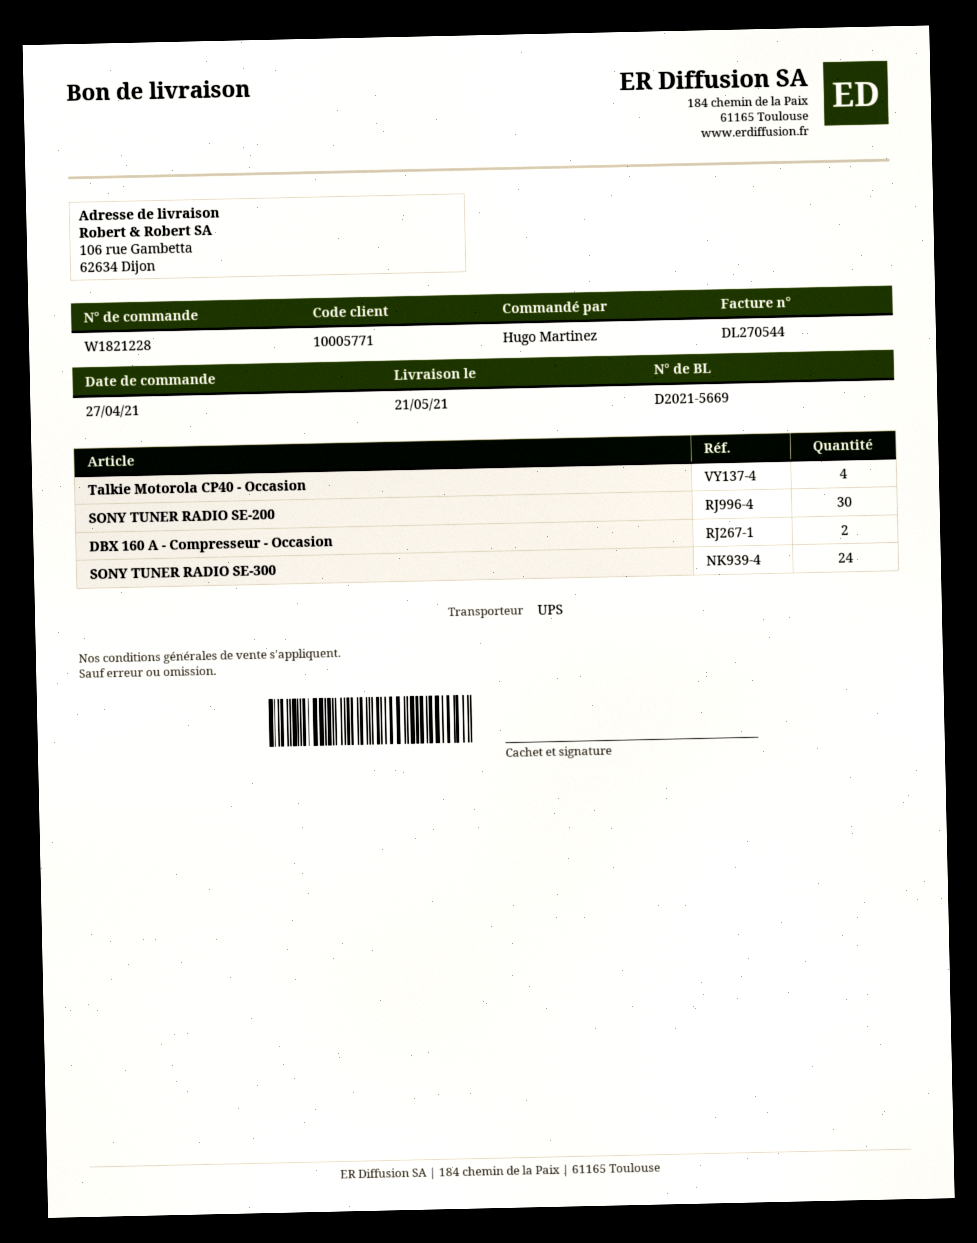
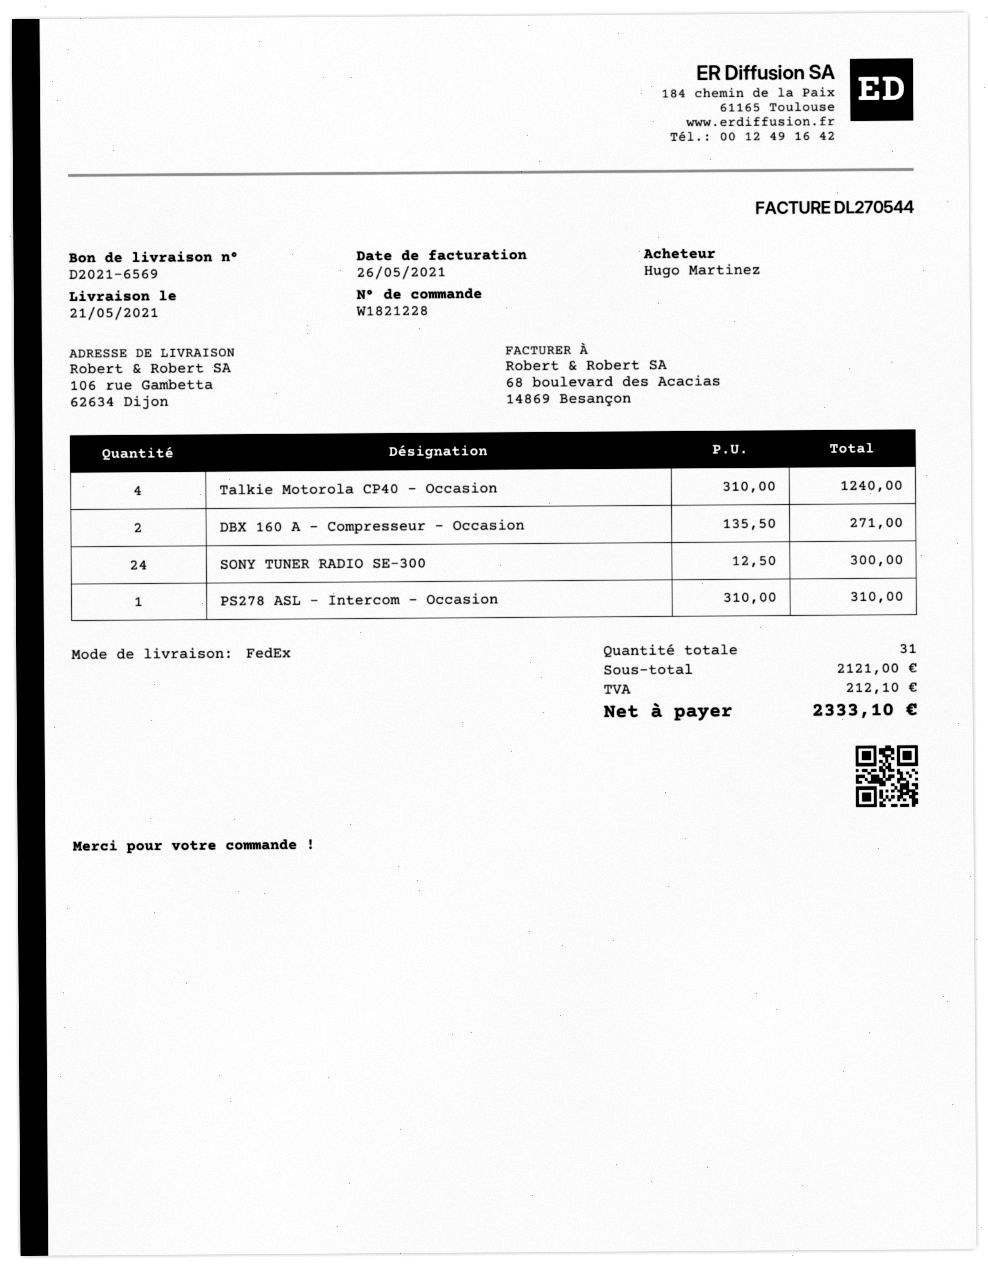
delivery note number: D2021-5669 -> D2021-6569
shipping method: UPS -> FedEx
SONY TUNER RADIO SE-200: 30 -> none
PS278 ASL - Intercom - Occasion: none -> 1

